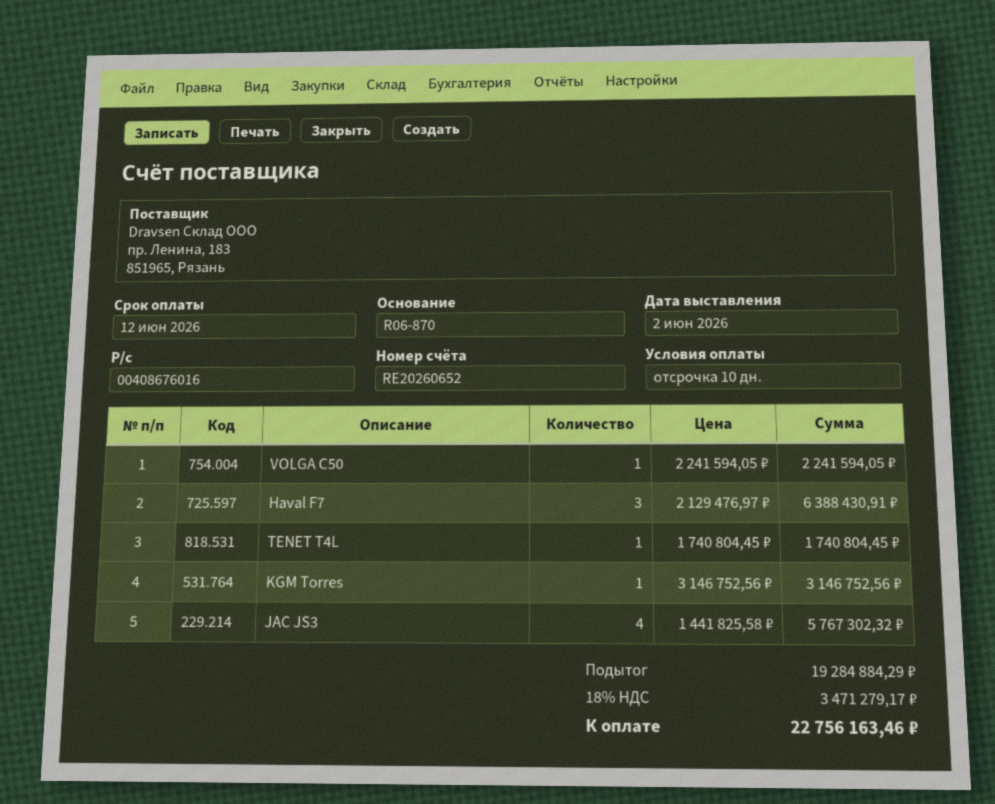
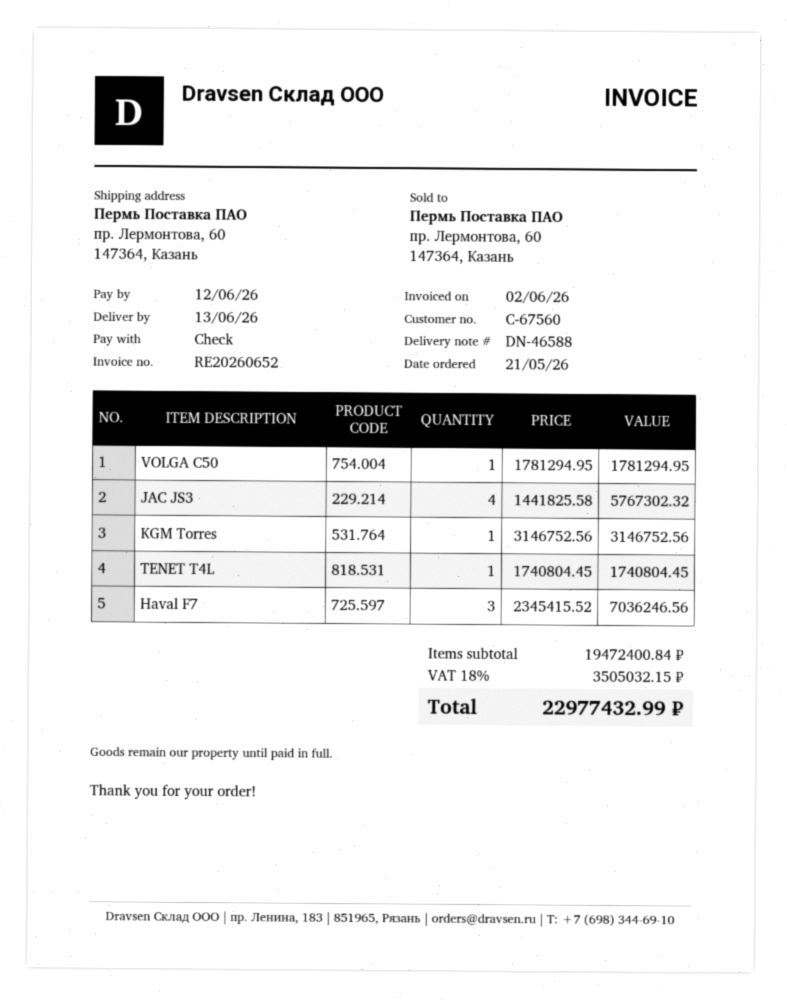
VOLGA C50: 1 x 2241594.05 = 2241594.05 -> 1 x 1781294.95 = 1781294.95
Haval F7: 3 x 2129476.97 = 6388430.91 -> 3 x 2345415.52 = 7036246.56
subtotal: 19284884.29 -> 19472400.84
tax: 18% = 3471279.17 -> 18% = 3505032.15
total: 22756163.46 -> 22977432.99

